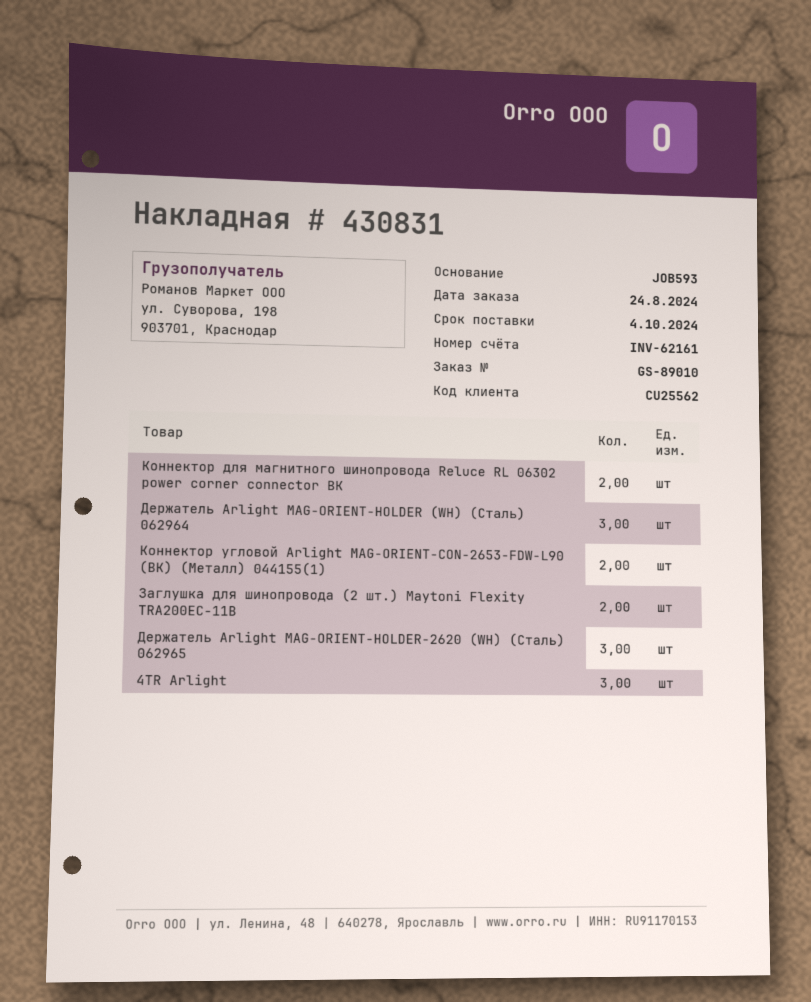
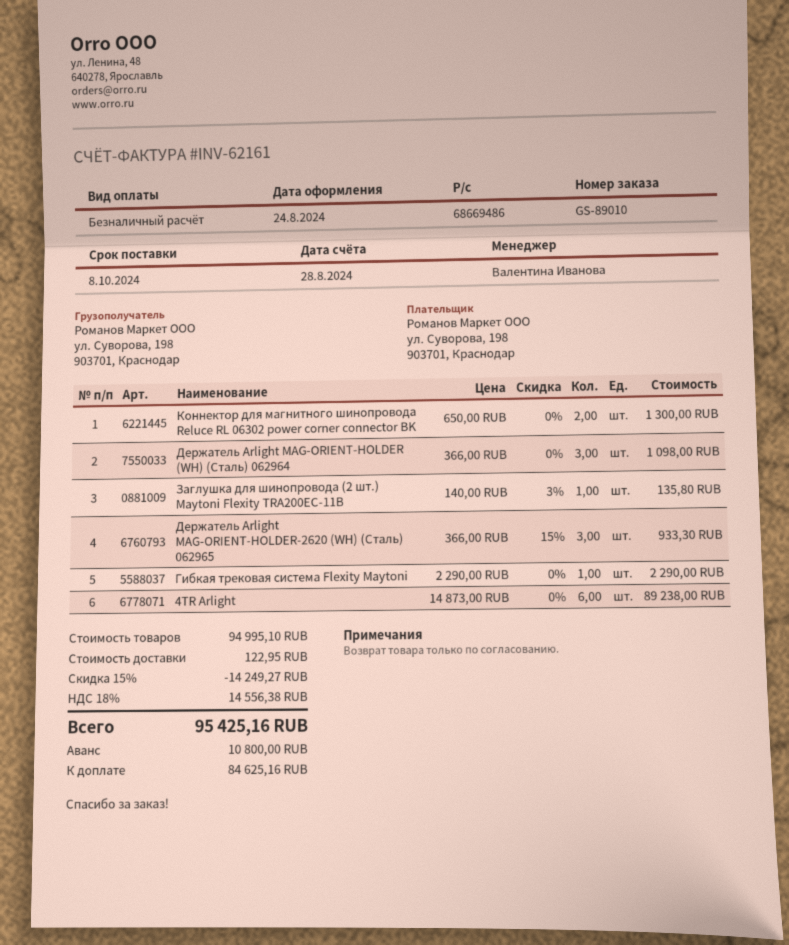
delivery date: 2024-10-04 -> 2024-10-08
Коннектор угловой Arlight MAG-ORIENT-CON-2653-FDW-L90 (BK) (Металл) 044155(1): 2 -> none
Заглушка для шинопровода (2 шт.) Maytoni Flexity TRA200EC-11B: 2 -> 1
4TR Arlight: 3 -> 6
Гибкая трековая система Flexity Maytoni: none -> 1

